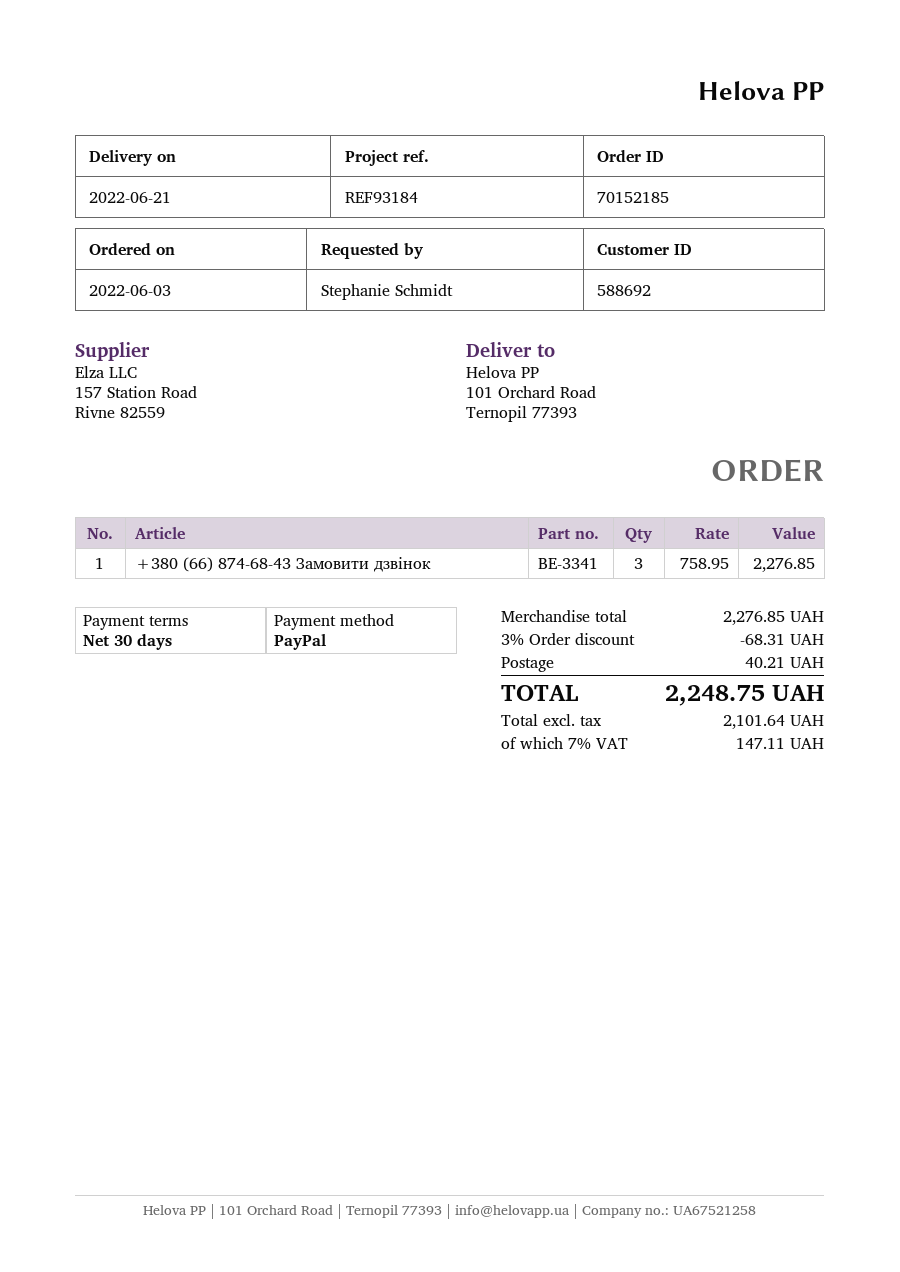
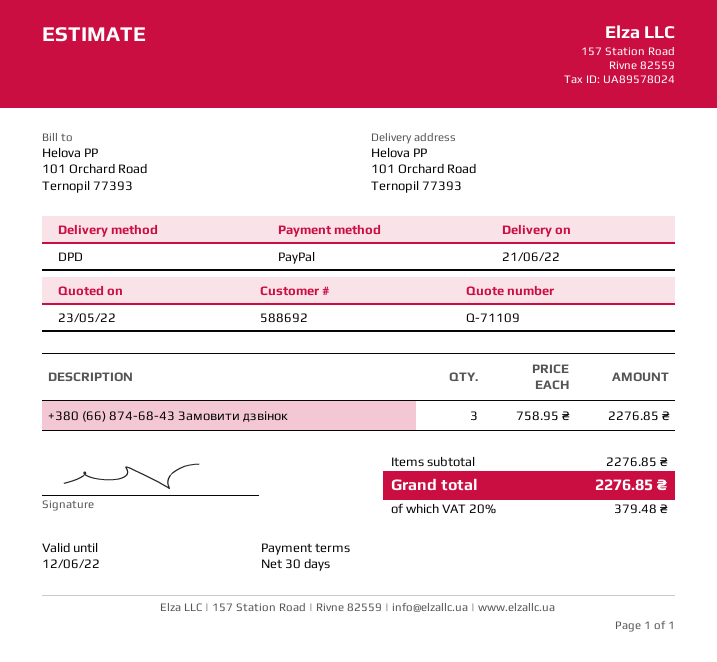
discount: 3% = 68.31 -> none
shipping: 40.21 -> none
tax: 7% = 147.11 -> 20% = 379.48
total: 2248.75 -> 2276.85

